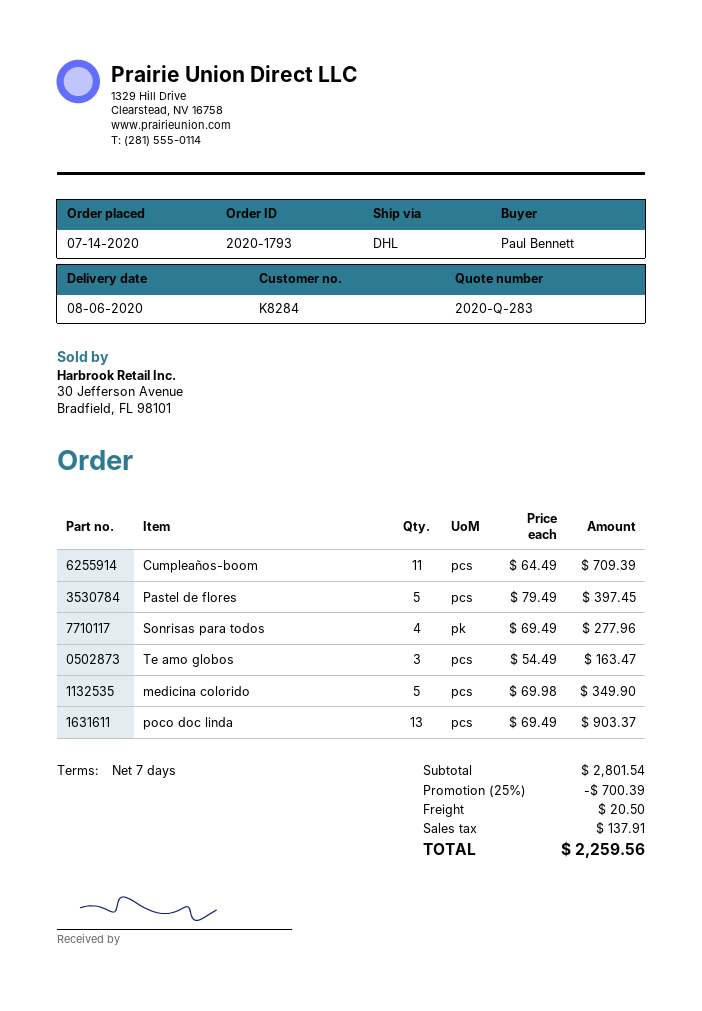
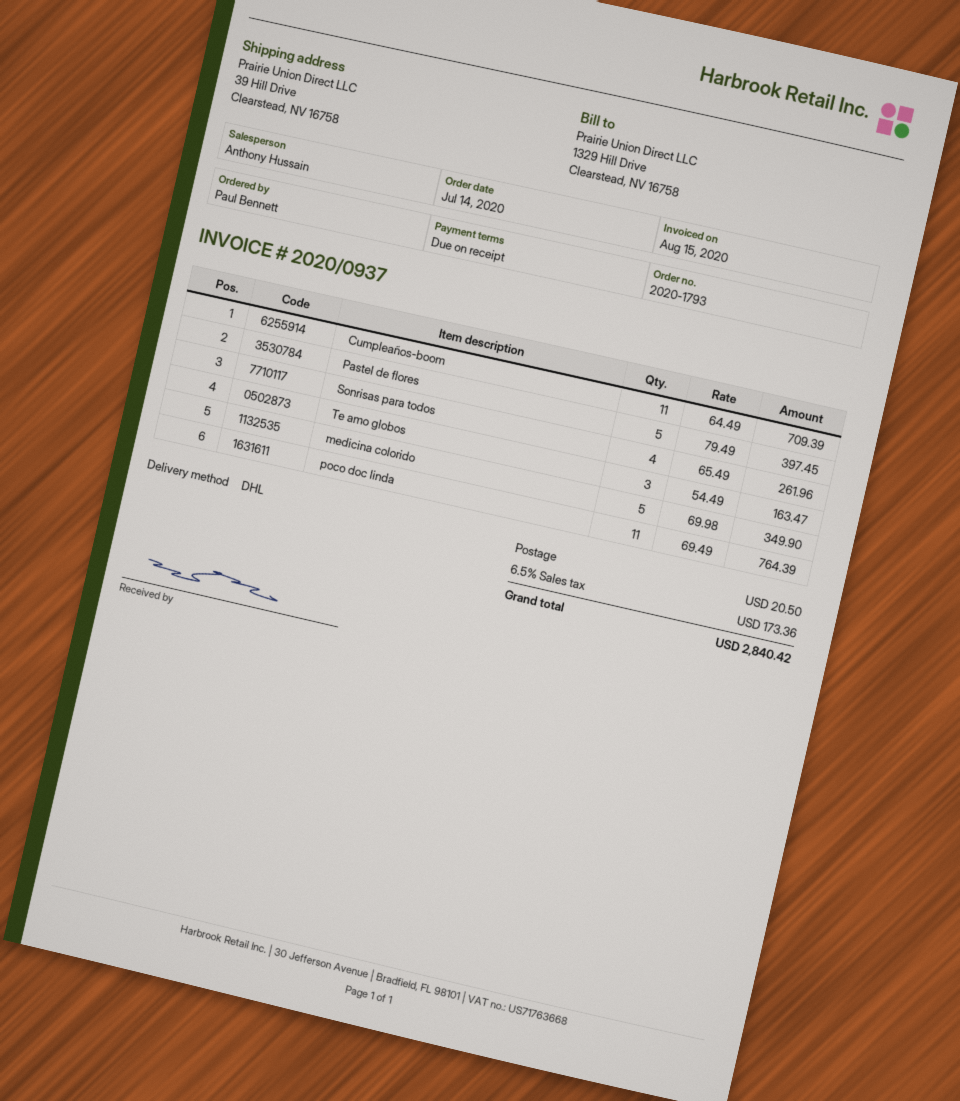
payment terms: 7 days -> on receipt
Sonrisas para todos: 4 x 69.49 = 277.96 -> 4 x 65.49 = 261.96
poco doc linda: 13 x 69.49 = 903.37 -> 11 x 69.49 = 764.39
discount: 25% = 700.39 -> none
tax: 137.91 -> 173.36
total: 2259.56 -> 2840.42

